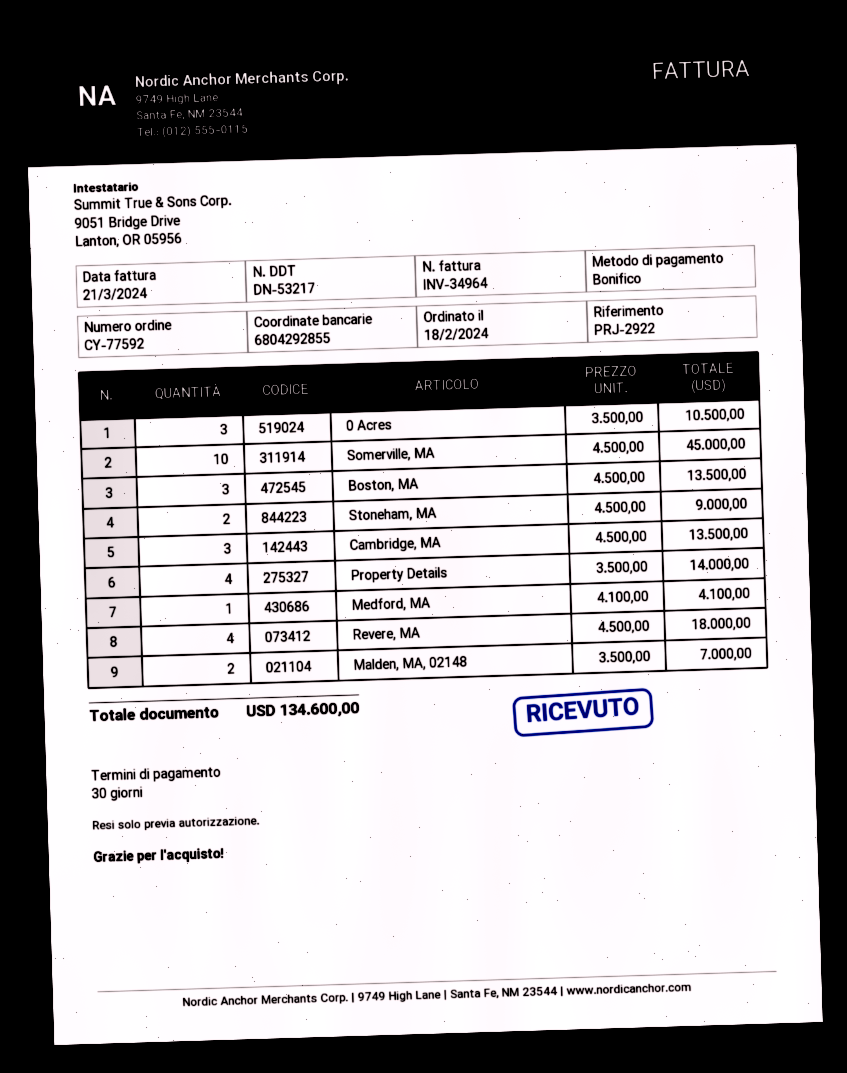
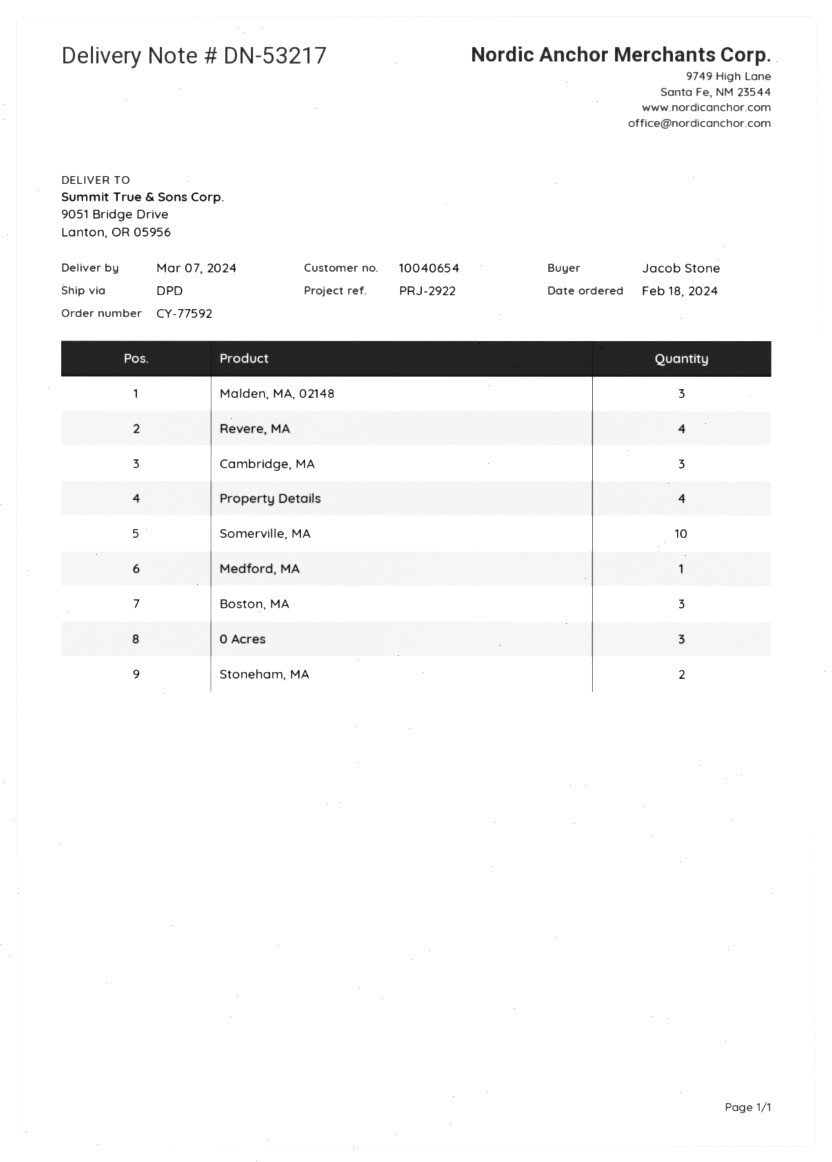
Malden, MA, 02148: 2 -> 3

